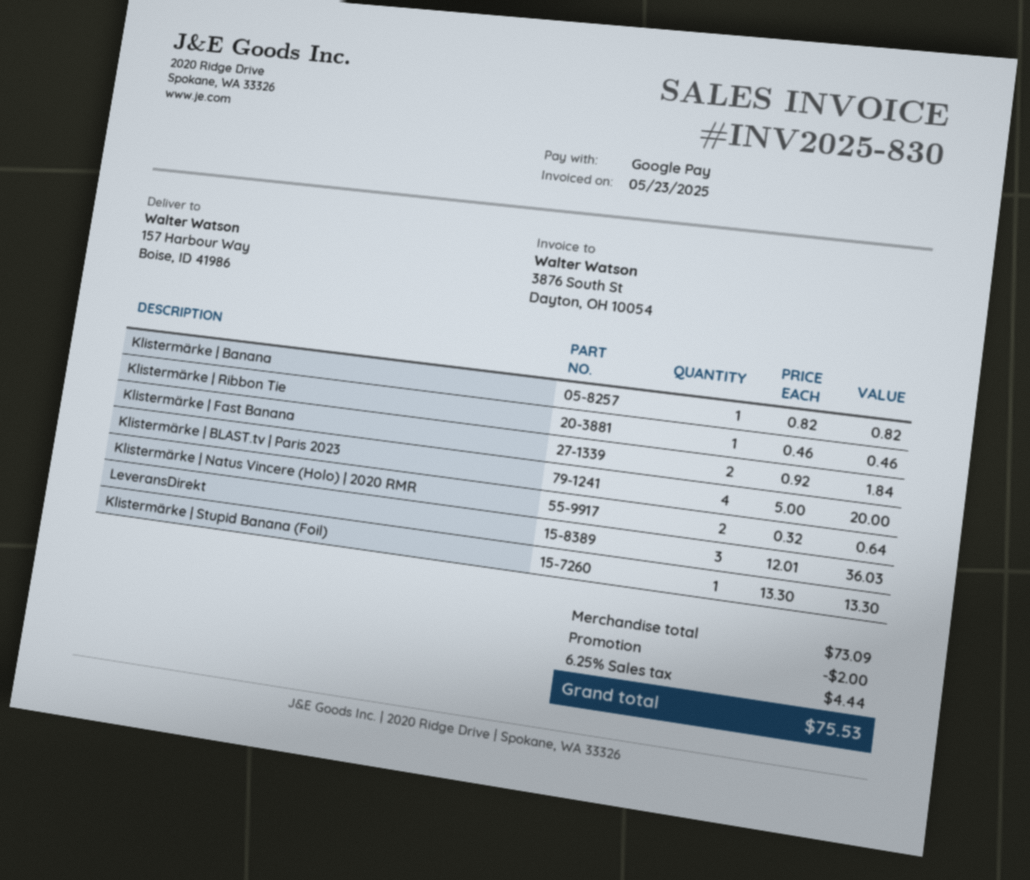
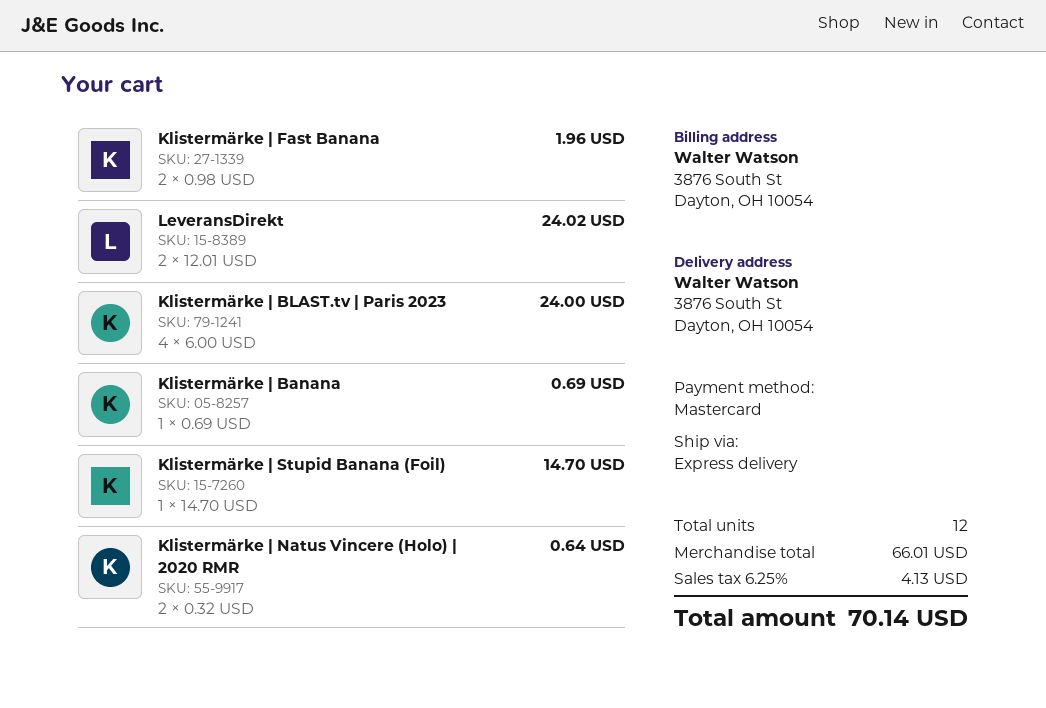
payment method: Google Pay -> Mastercard
ship to: 157 Harbour Way, Boise, ID 41986 -> 3876 South St, Dayton, OH 10054
Klistermärke | Banana: 1 x 0.82 = 0.82 -> 1 x 0.69 = 0.69
Klistermärke | Ribbon Tie: 1 x 0.46 = 0.46 -> none
Klistermärke | Fast Banana: 2 x 0.92 = 1.84 -> 2 x 0.98 = 1.96
Klistermärke | BLAST.tv | Paris 2023: 4 x 5.00 = 20.00 -> 4 x 6.00 = 24.00
LeveransDirekt: 3 x 12.01 = 36.03 -> 2 x 12.01 = 24.02
Klistermärke | Stupid Banana (Foil): 1 x 13.30 = 13.30 -> 1 x 14.70 = 14.70
subtotal: 73.09 -> 66.01
discount: 2.00 -> none
tax: 6.25% = 4.44 -> 6.25% = 4.13
total: 75.53 -> 70.14

